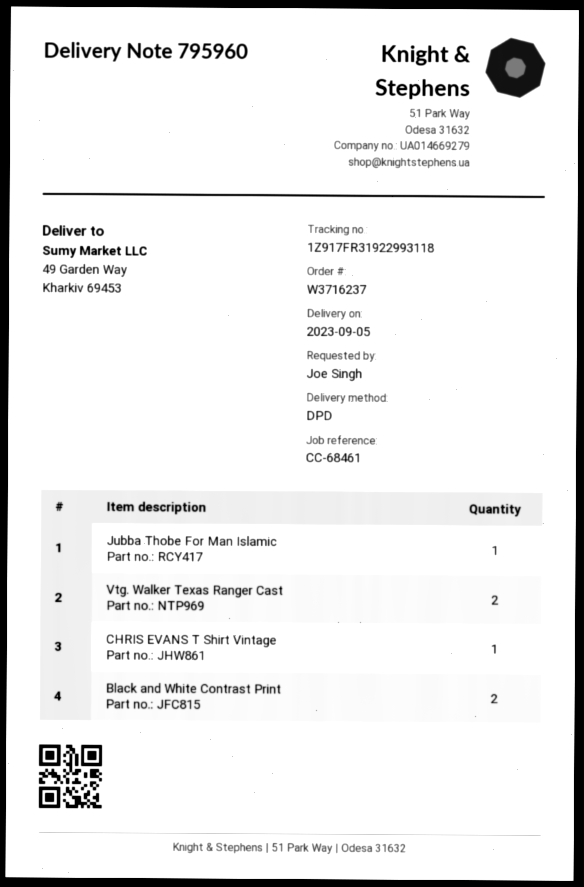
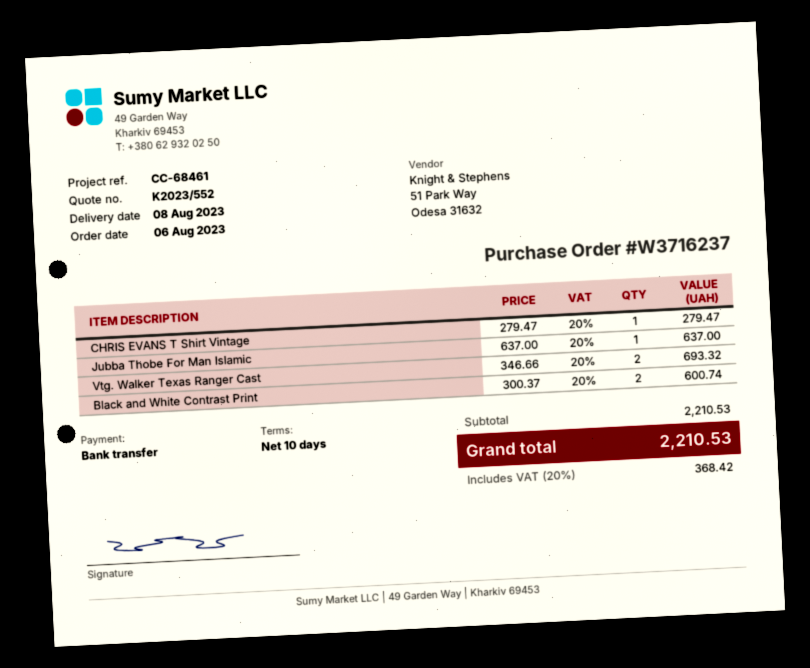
delivery date: 2023-09-05 -> 2023-08-08

